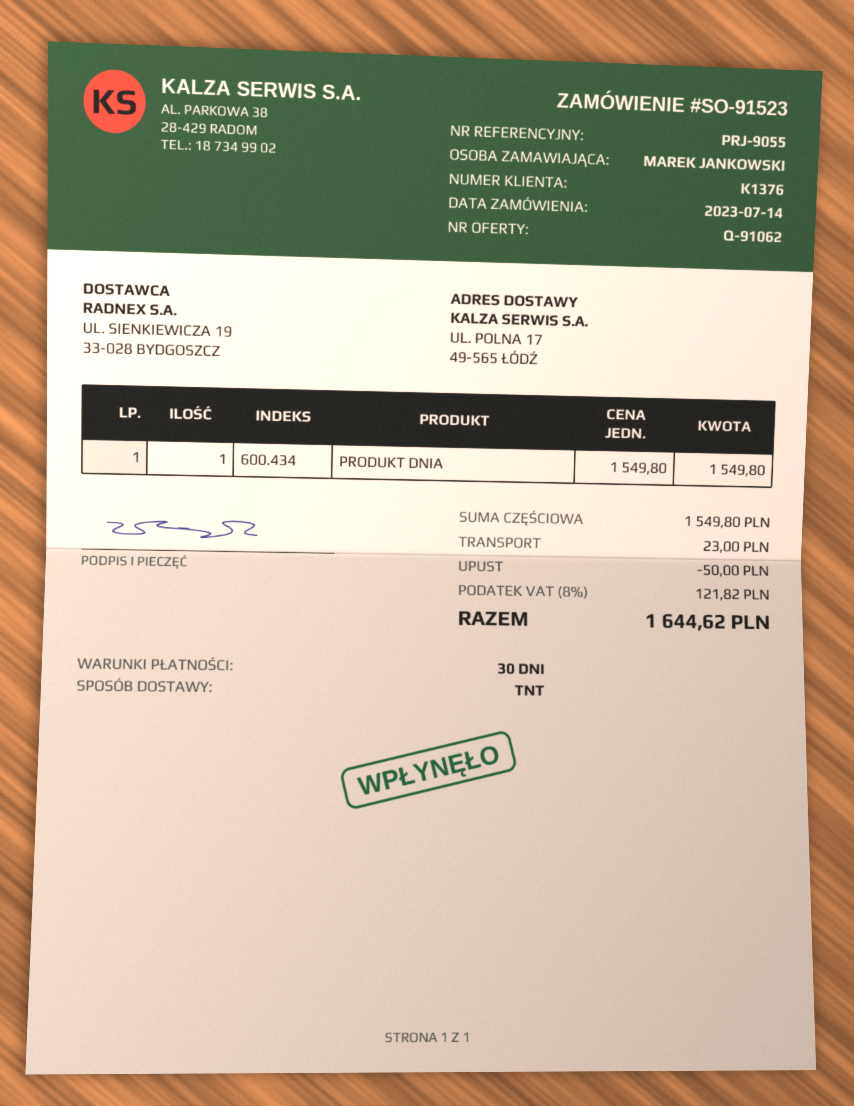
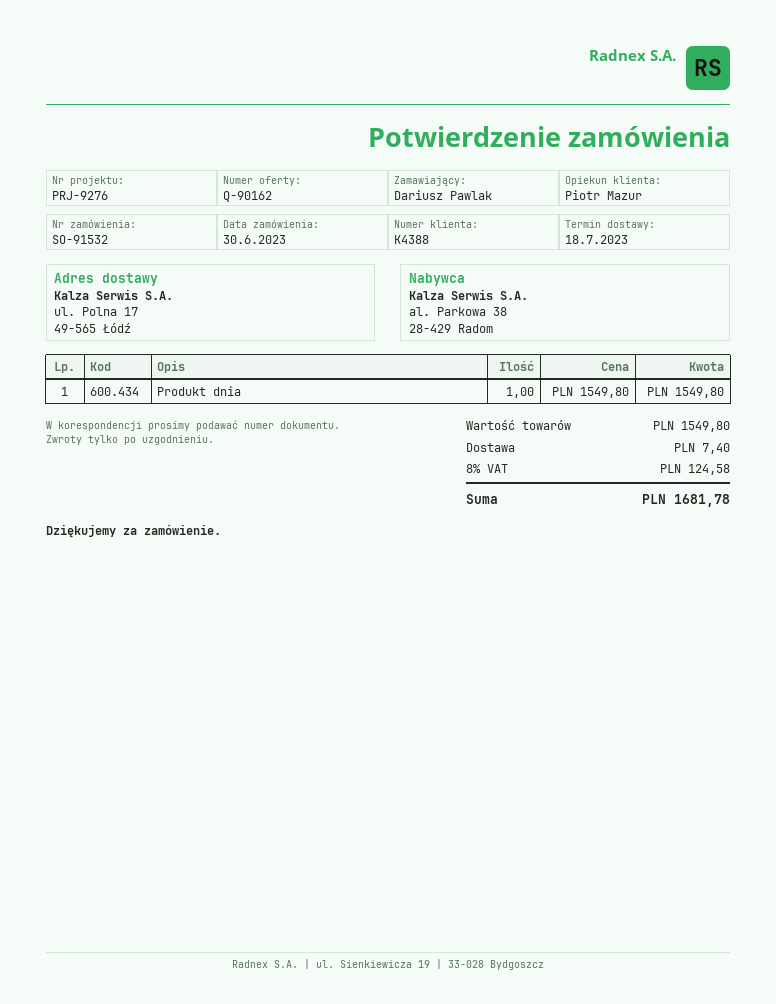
quote number: Q-91062 -> Q-90162
order number: SO-91523 -> SO-91532
order date: 2023-07-14 -> 2023-06-30
customer number: K1376 -> K4388
reference: PRJ-9055 -> PRJ-9276
ordered by: MAREK JANKOWSKI -> Dariusz Pawlak
discount: 50.00 -> none
shipping: 23.00 -> 7.40
tax: 8% = 121.82 -> 8% = 124.58
total: 1644.62 -> 1681.78

